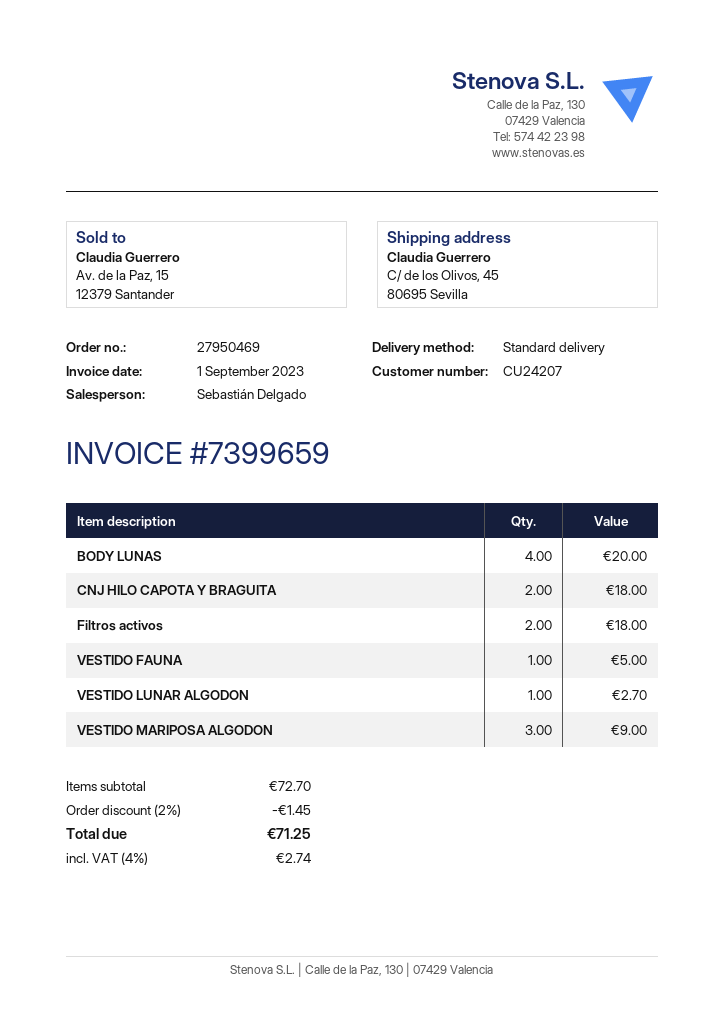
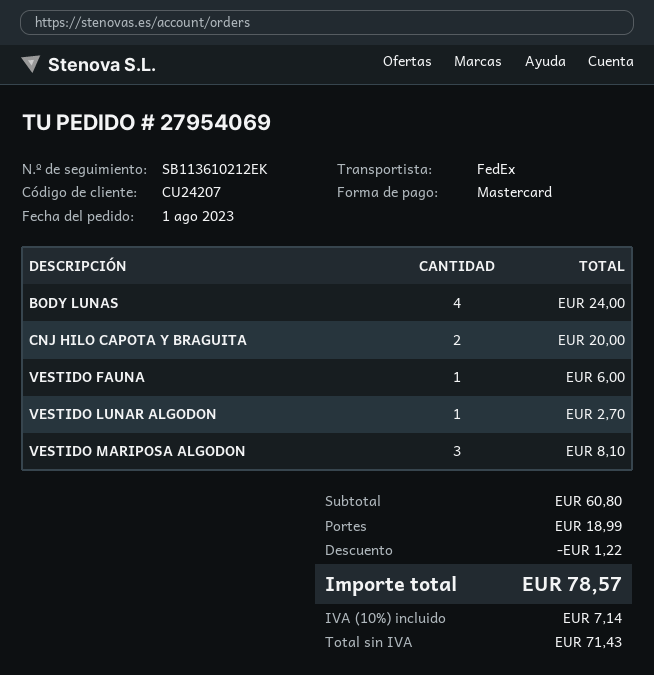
order number: 27950469 -> 27954069
shipping method: standard -> FedEx
BODY LUNAS: 4 for 20.00 -> 4 for 24.00
CNJ HILO CAPOTA Y BRAGUITA: 2 for 18.00 -> 2 for 20.00
Filtros activos: 2 for 18.00 -> none
VESTIDO FAUNA: 1 for 5.00 -> 1 for 6.00
VESTIDO MARIPOSA ALGODON: 3 for 9.00 -> 3 for 8.10
subtotal: 72.70 -> 60.80
discount: 1.45 -> 1.22
shipping: none -> 18.99
tax: 4% = 2.74 -> 10% = 7.14
total: 71.25 -> 78.57

